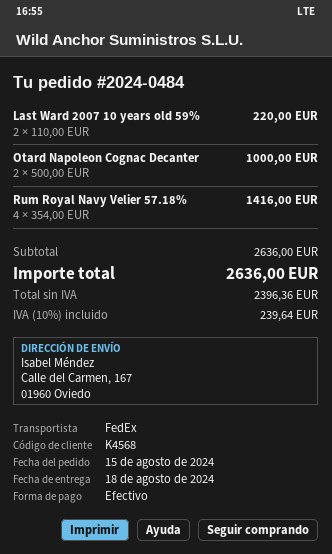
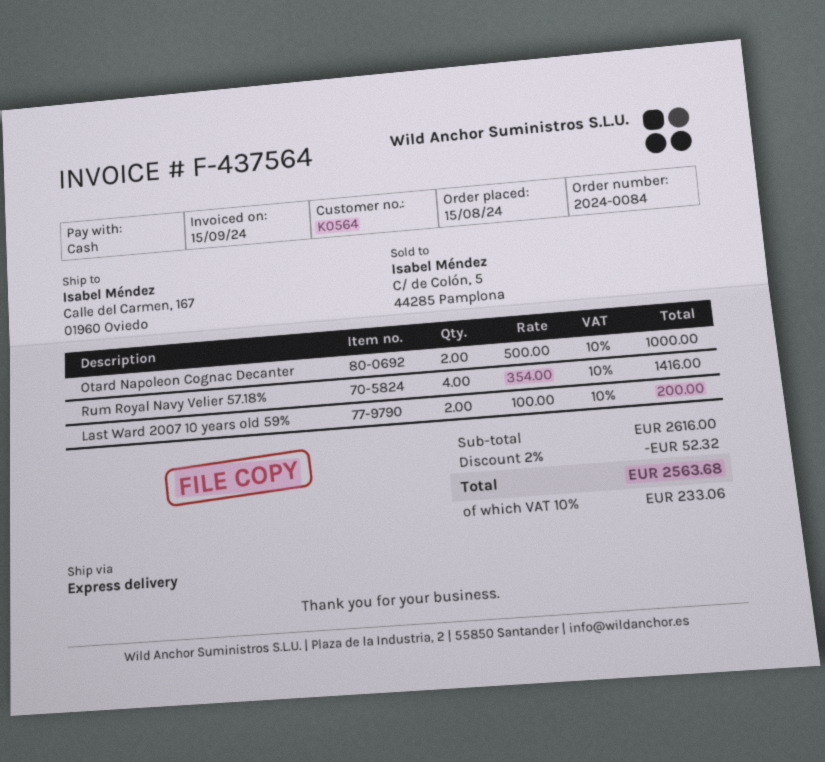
order number: 2024-0484 -> 2024-0084
customer number: K4568 -> K0564
shipping method: FedEx -> express
Last Ward 2007 10 years old 59%: 2 x 110.00 = 220.00 -> 2 x 100.00 = 200.00
subtotal: 2636.00 -> 2616.00
discount: none -> 2% = 52.32
tax: 10% = 239.64 -> 10% = 233.06
total: 2636.00 -> 2563.68

